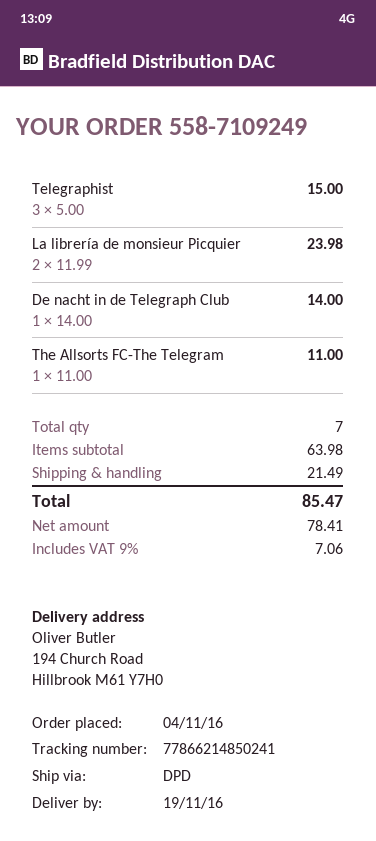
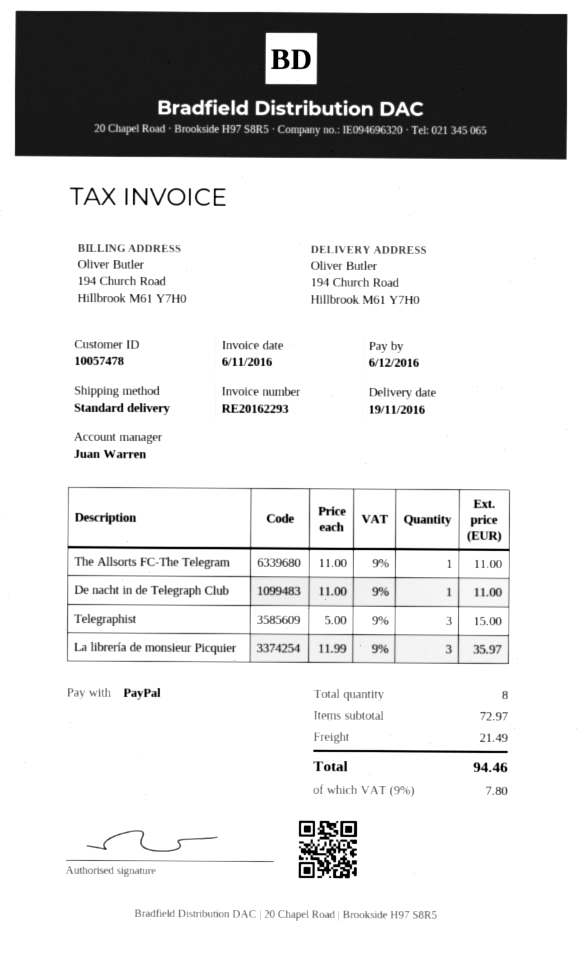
shipping method: DPD -> standard
La librería de monsieur Picquier: 2 x 11.99 = 23.98 -> 3 x 11.99 = 35.97
De nacht in de Telegraph Club: 1 x 14.00 = 14.00 -> 1 x 11.00 = 11.00
total quantity: 7 -> 8
subtotal: 63.98 -> 72.97
tax: 9% = 7.06 -> 9% = 7.80
total: 85.47 -> 94.46

